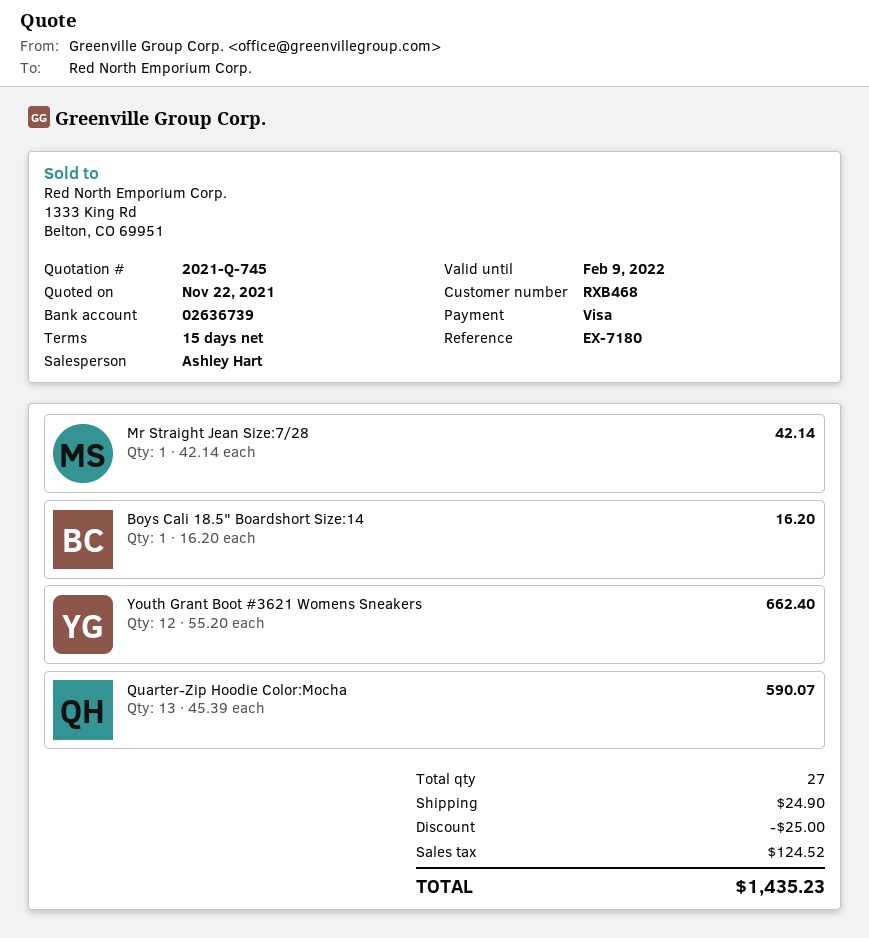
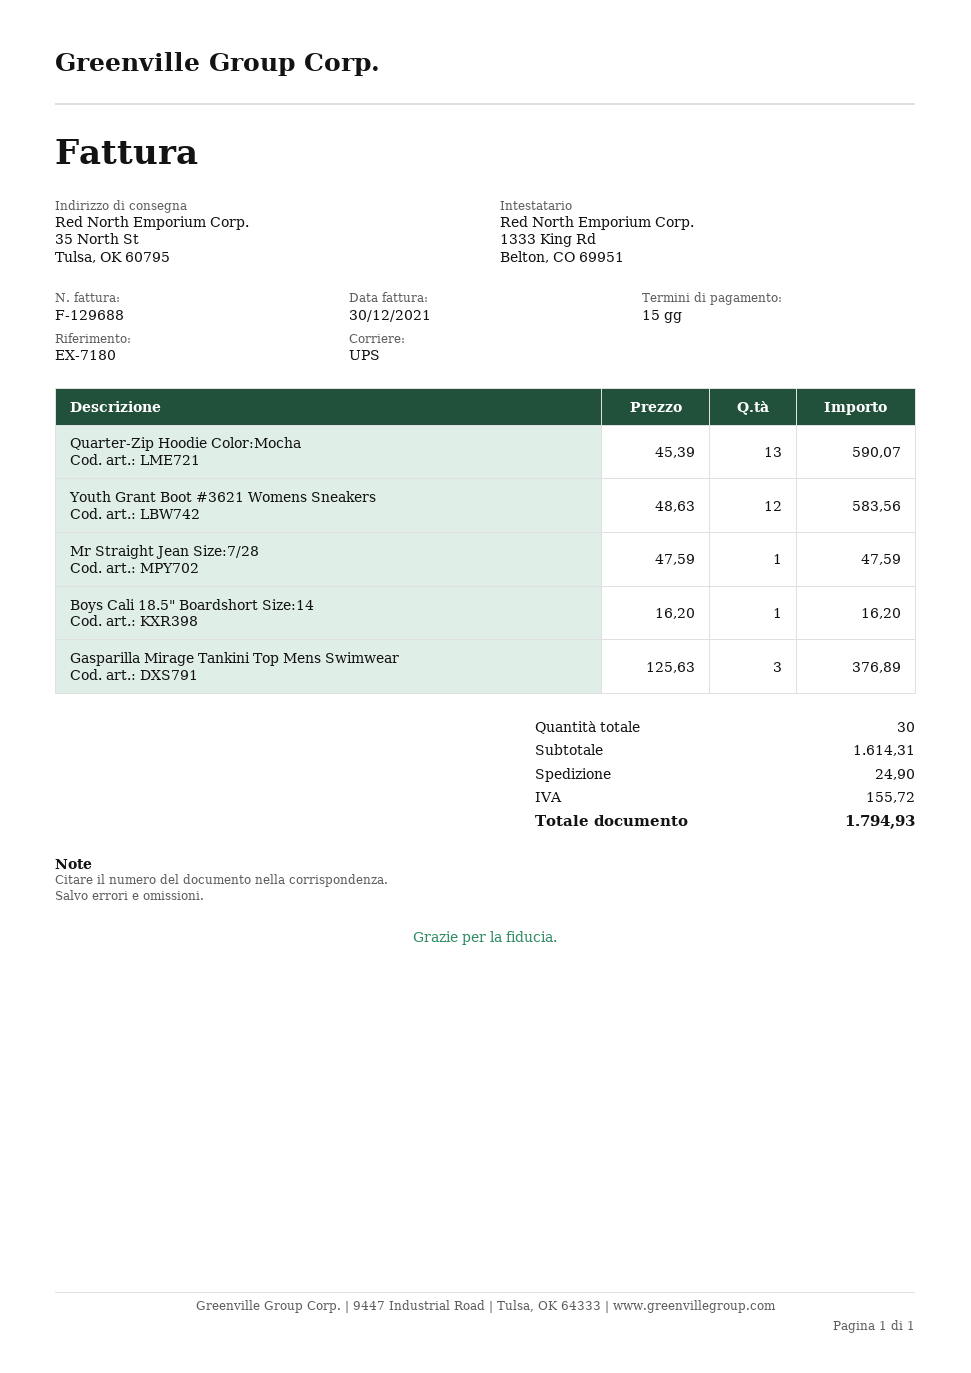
Mr Straight Jean Size:7/28: 1 x 42.14 = 42.14 -> 1 x 47.59 = 47.59
Youth Grant Boot #3621 Womens Sneakers: 12 x 55.20 = 662.40 -> 12 x 48.63 = 583.56
Gasparilla Mirage Tankini Top Mens Swimwear: none -> 3 x 125.63 = 376.89
total quantity: 27 -> 30
discount: 25.00 -> none
tax: 124.52 -> 155.72
total: 1435.23 -> 1794.93

